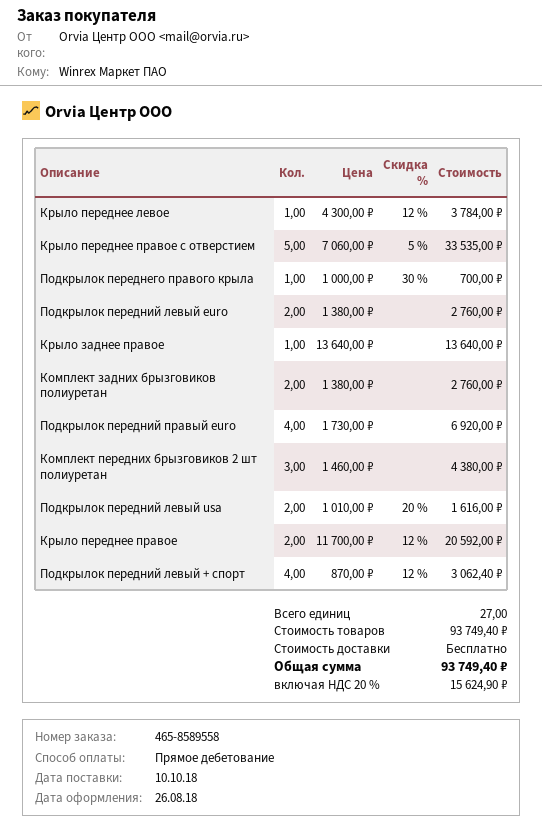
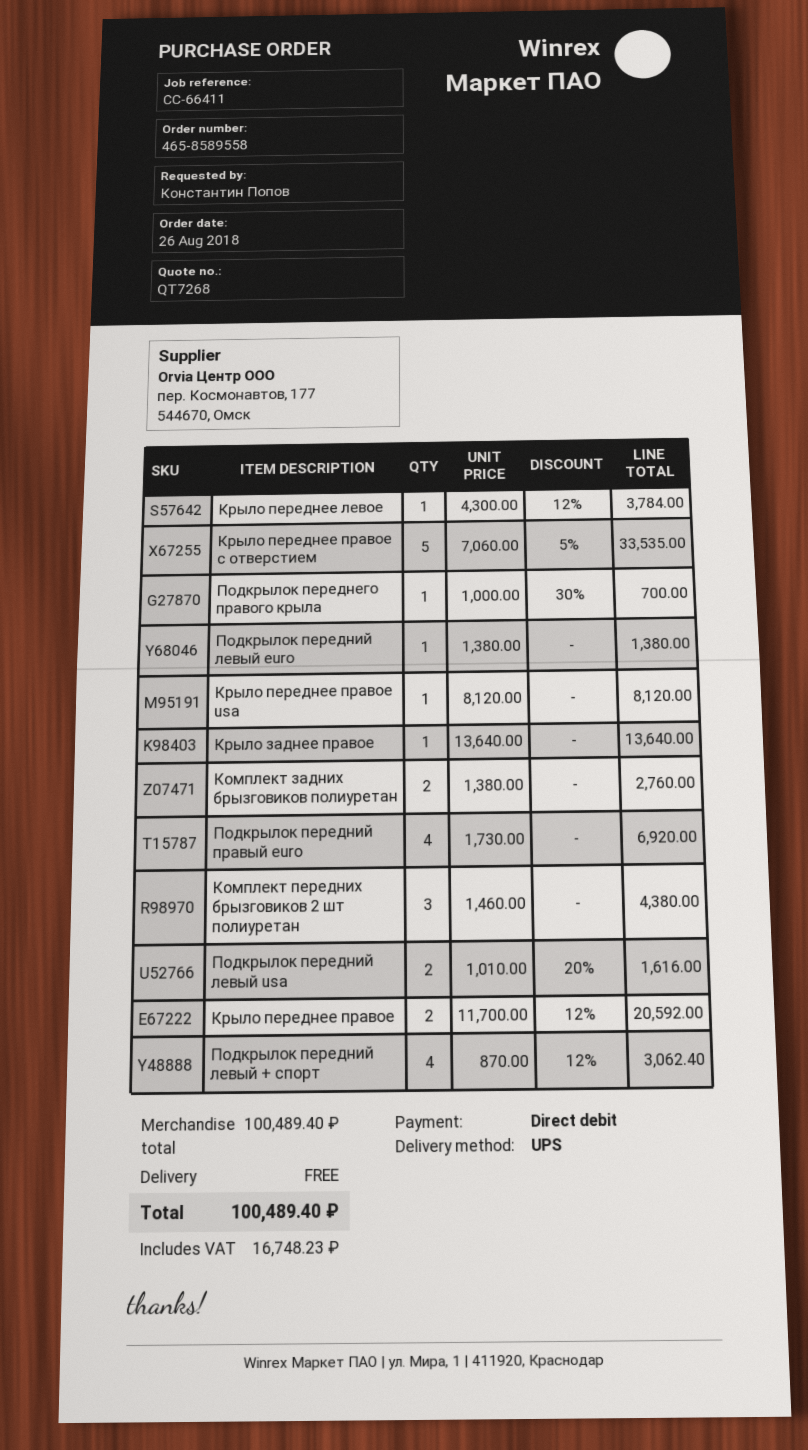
Подкрылок передний левый euro: 2 x 1380.00 = 2760.00 -> 1 x 1380.00 = 1380.00
Крыло переднее правое usa: none -> 1 x 8120.00 = 8120.00
subtotal: 93749.40 -> 100489.40
tax: 15624.90 -> 16748.23
total: 93749.40 -> 100489.40

